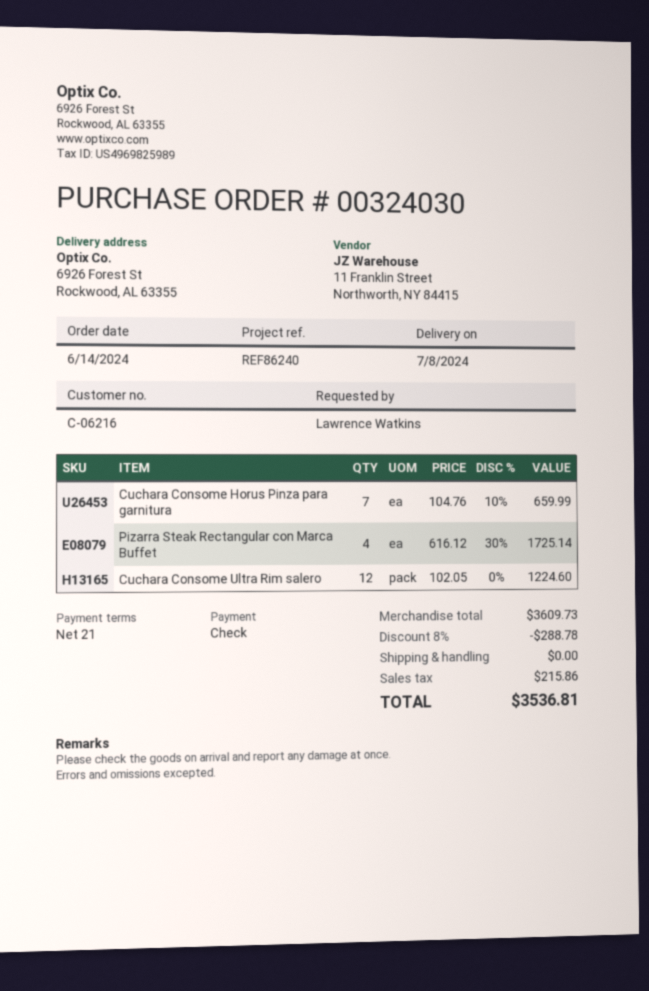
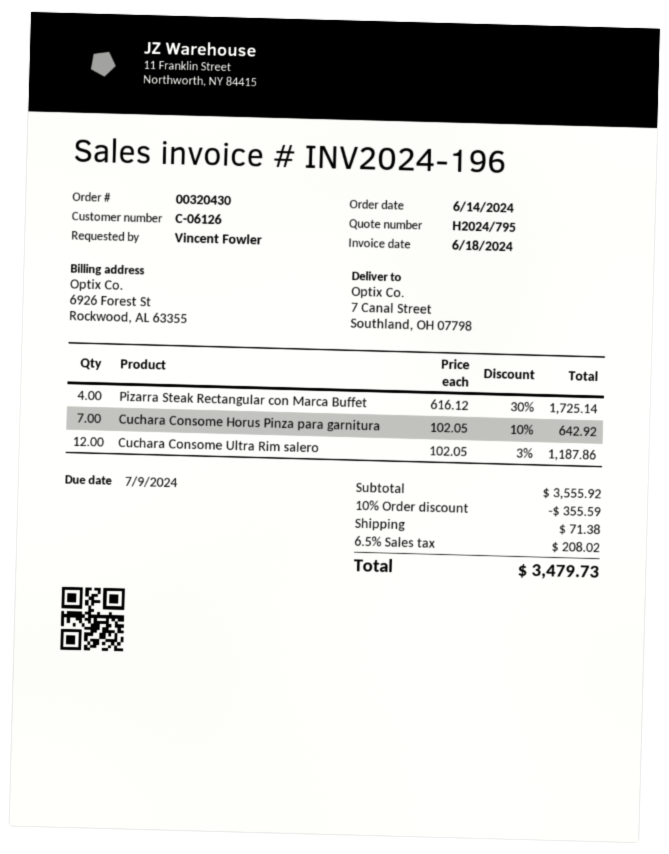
order number: 00324030 -> 00320430
customer number: C-06216 -> C-06126
ordered by: Lawrence Watkins -> Vincent Fowler
ship to: 6926 Forest St, Rockwood, AL 63355 -> 7 Canal Street, Southland, OH 07798
Cuchara Consome Horus Pinza para garnitura: 7 x 104.76 - 10% = 659.99 -> 7 x 102.05 - 10% = 642.92
Cuchara Consome Ultra Rim salero: 12 x 102.05 = 1224.60 -> 12 x 102.05 - 3% = 1187.86
subtotal: 3609.73 -> 3555.92
discount: 8% = 288.78 -> 10% = 355.59
shipping: 0.00 -> 71.38
tax: 215.86 -> 208.02
total: 3536.81 -> 3479.73

